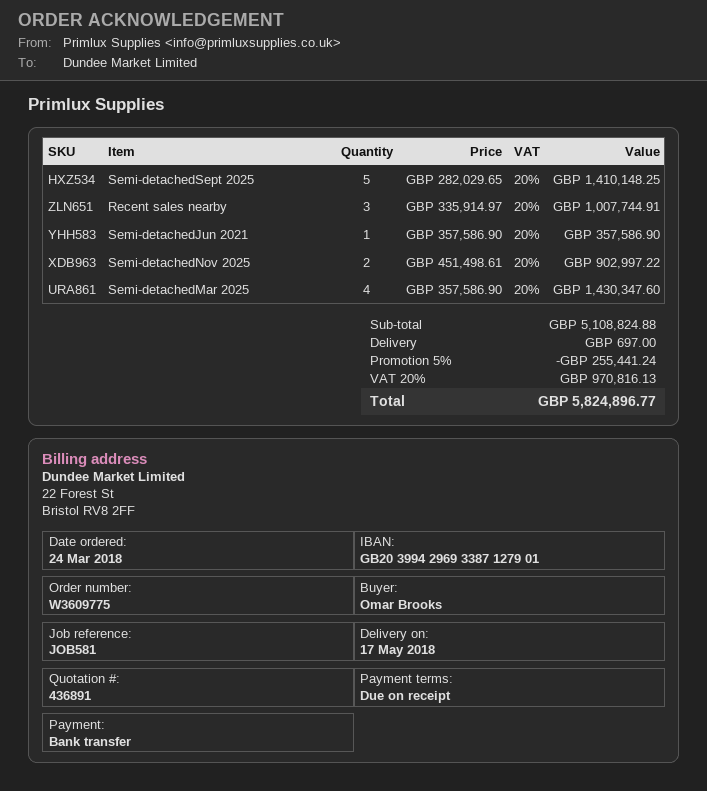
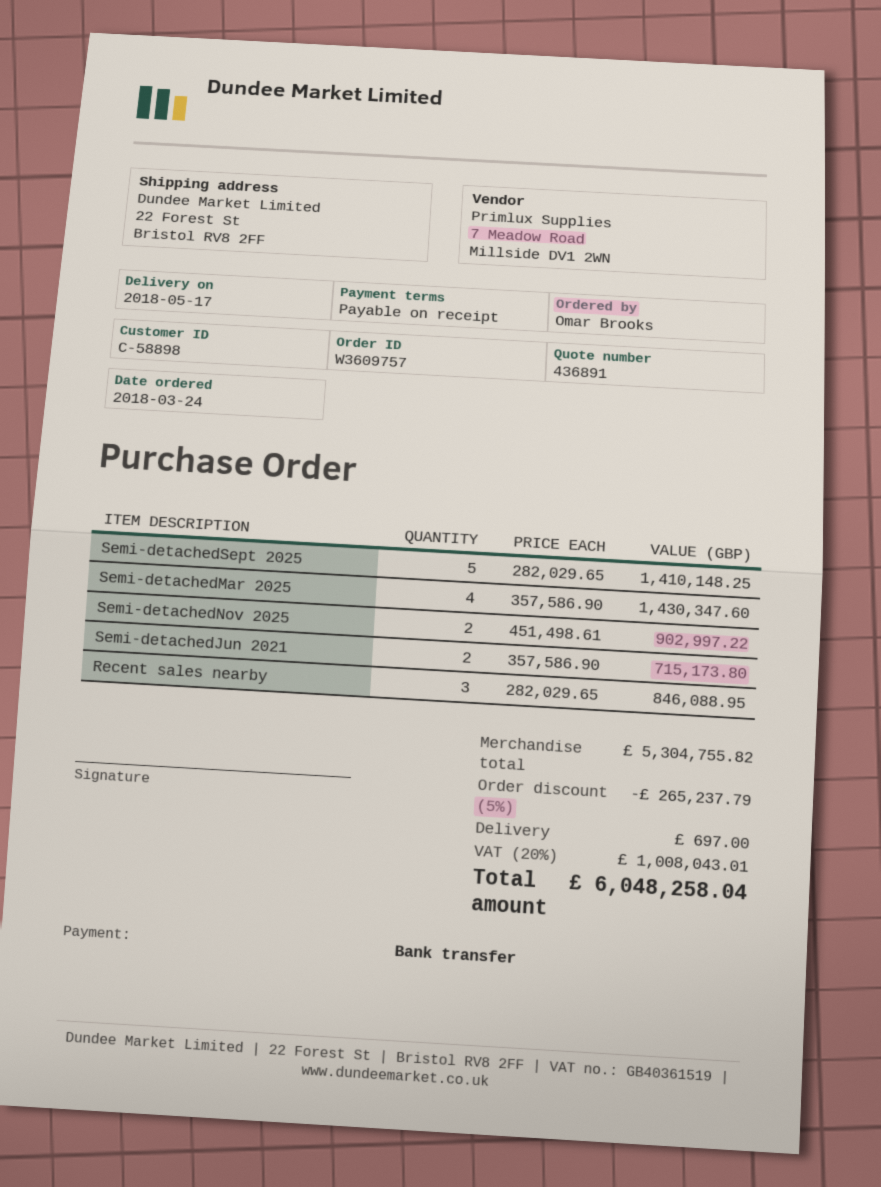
order number: W3609775 -> W3609757
Recent sales nearby: 3 x 335914.97 = 1007744.91 -> 3 x 282029.65 = 846088.95
Semi-detachedJun 2021: 1 x 357586.90 = 357586.90 -> 2 x 357586.90 = 715173.80
subtotal: 5108824.88 -> 5304755.82
discount: 5% = 255441.24 -> 5% = 265237.79
tax: 20% = 970816.13 -> 20% = 1008043.01
total: 5824896.77 -> 6048258.04

